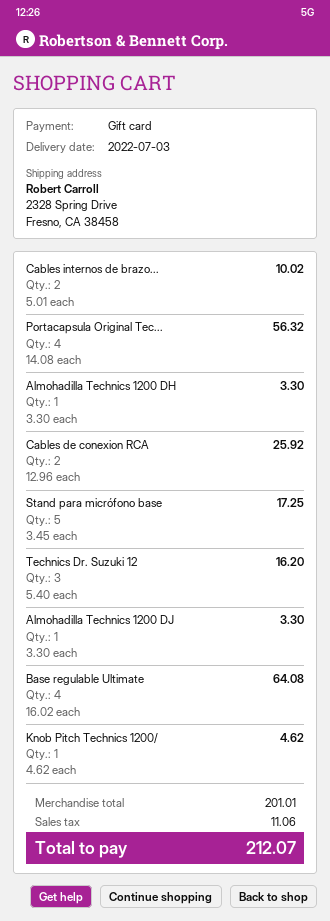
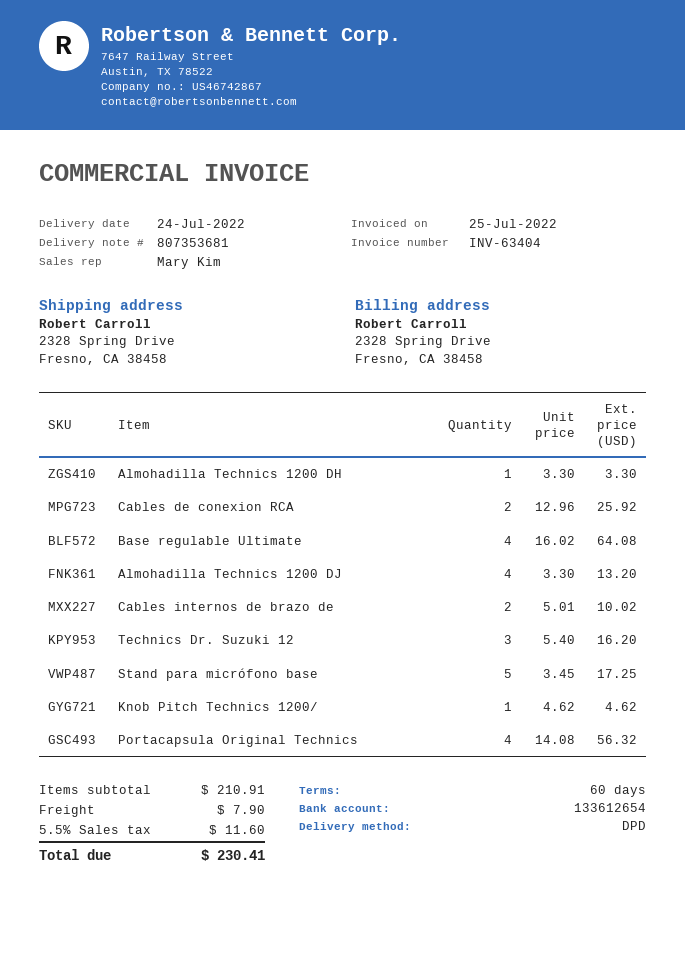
delivery date: 2022-07-03 -> 2022-07-24
Almohadilla Technics 1200 DJ: 1 x 3.30 = 3.30 -> 4 x 3.30 = 13.20
subtotal: 201.01 -> 210.91
shipping: none -> 7.90
tax: 11.06 -> 11.60
total: 212.07 -> 230.41

